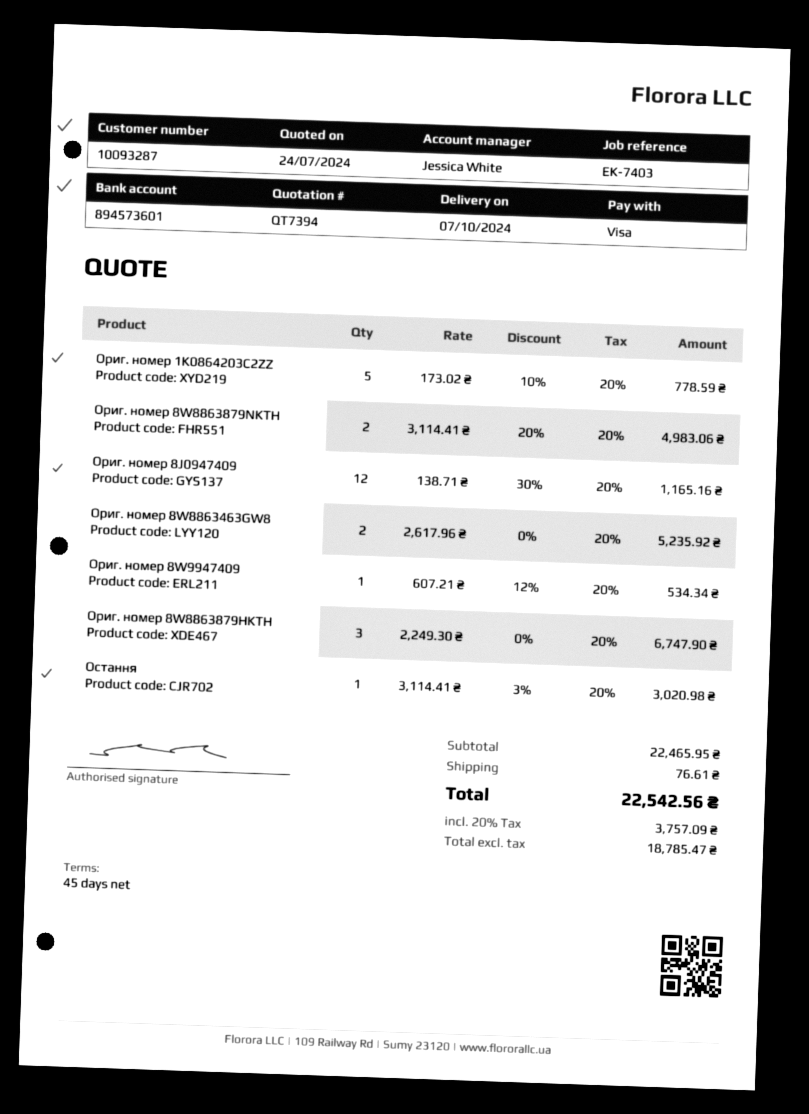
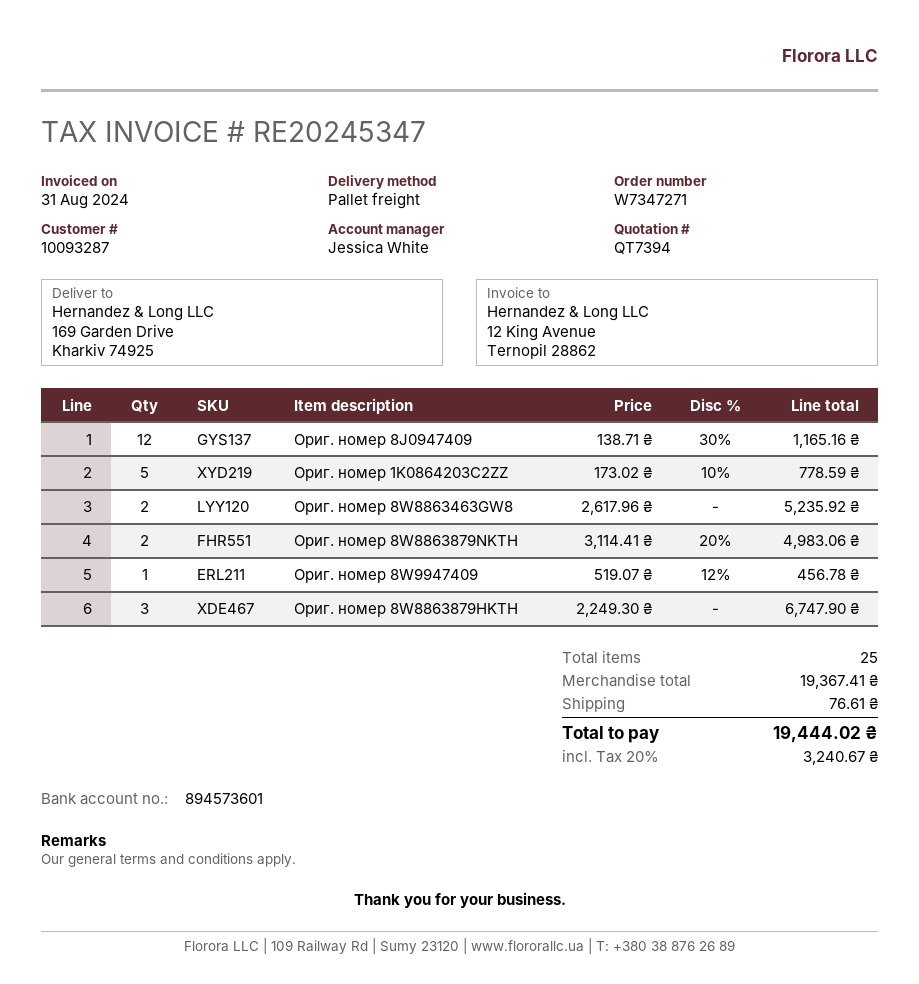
Ориг. номер 8W9947409: 1 x 607.21 - 12% = 534.34 -> 1 x 519.07 - 12% = 456.78
Остання: 1 x 3114.41 - 3% = 3020.98 -> none
subtotal: 22465.95 -> 19367.41
tax: 20% = 3757.09 -> 20% = 3240.67
total: 22542.56 -> 19444.02

